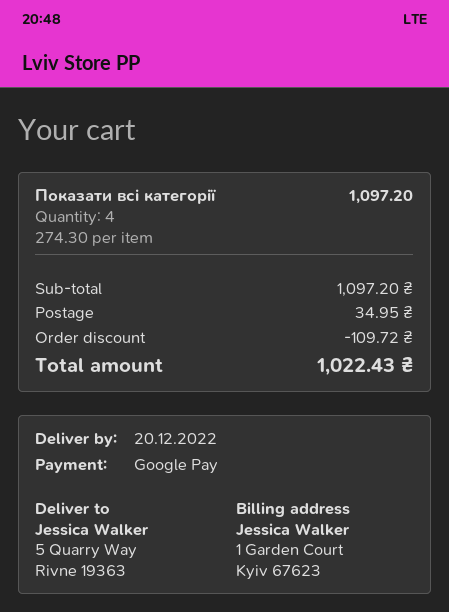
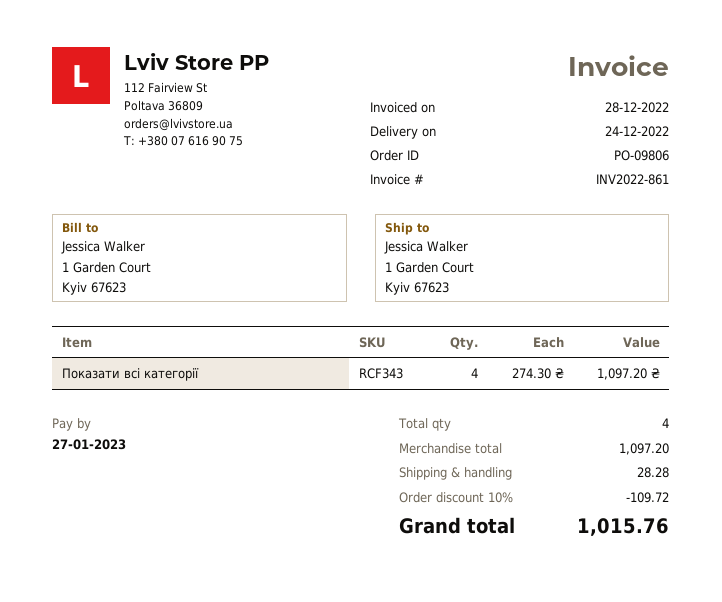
delivery date: 2022-12-20 -> 2022-12-24
ship to: 5 Quarry Way, Rivne 19363 -> 1 Garden Court, Kyiv 67623
shipping: 34.95 -> 28.28
total: 1022.43 -> 1015.76

